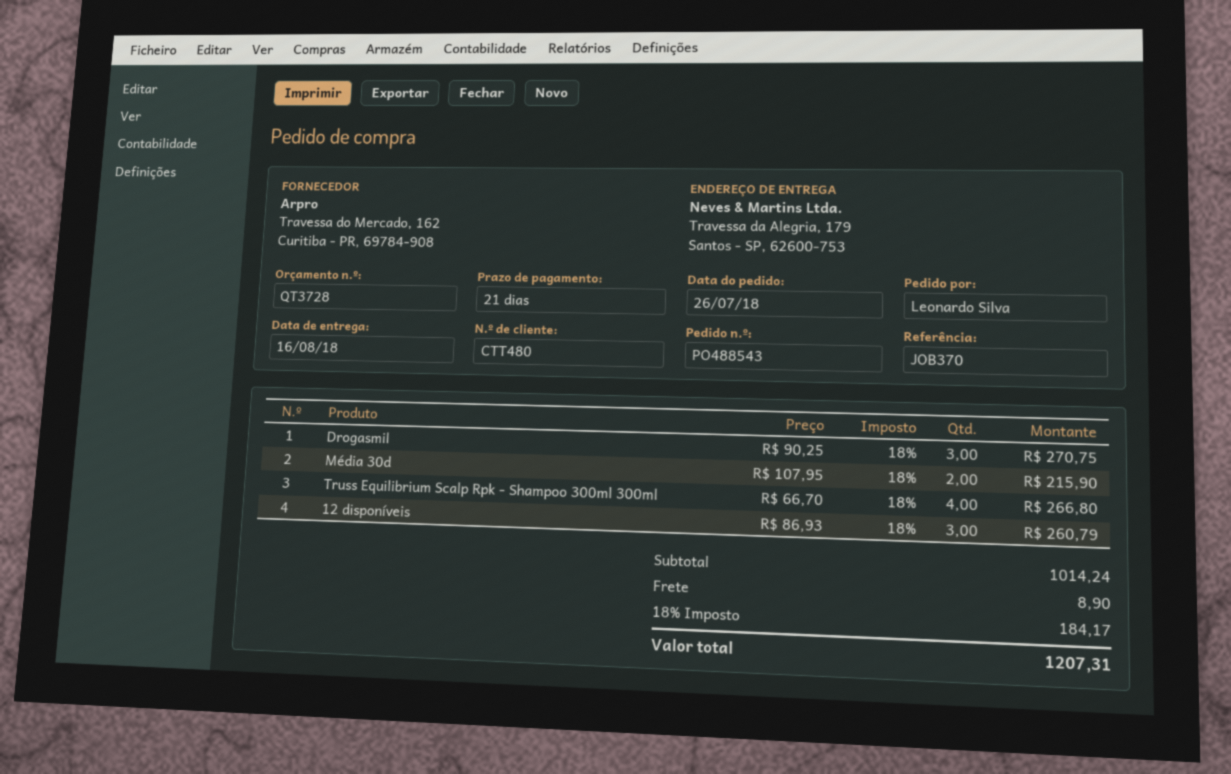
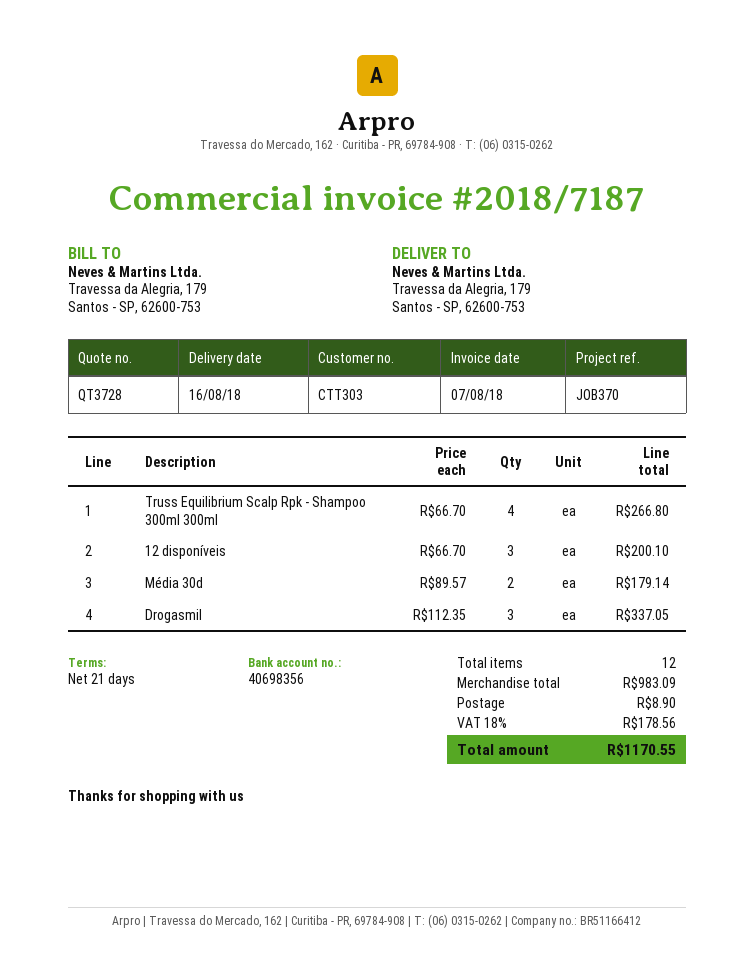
customer number: CTT480 -> CTT303
Drogasmil: 3 x 90.25 = 270.75 -> 3 x 112.35 = 337.05
Média 30d: 2 x 107.95 = 215.90 -> 2 x 89.57 = 179.14
12 disponíveis: 3 x 86.93 = 260.79 -> 3 x 66.70 = 200.10
subtotal: 1014.24 -> 983.09
tax: 18% = 184.17 -> 18% = 178.56
total: 1207.31 -> 1170.55

